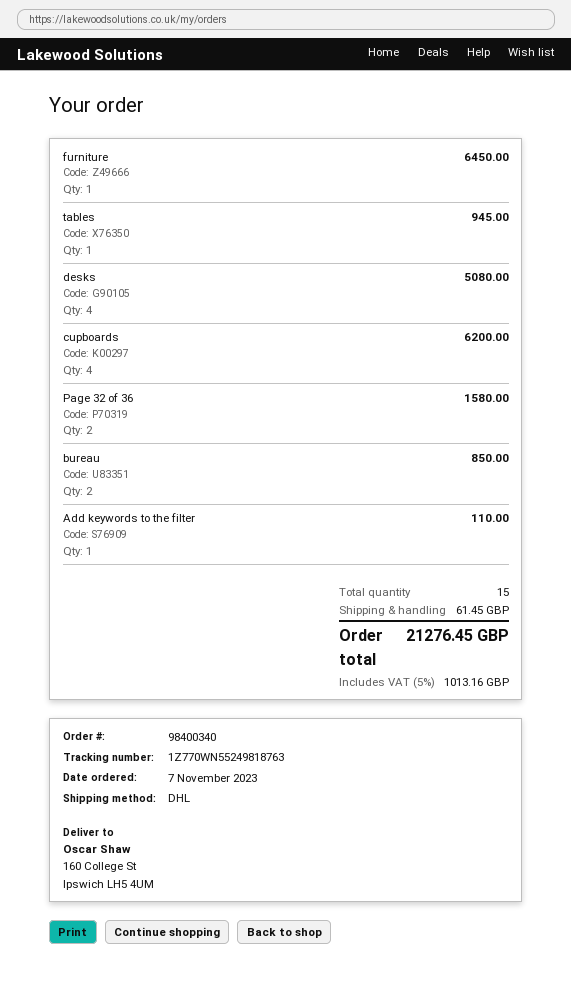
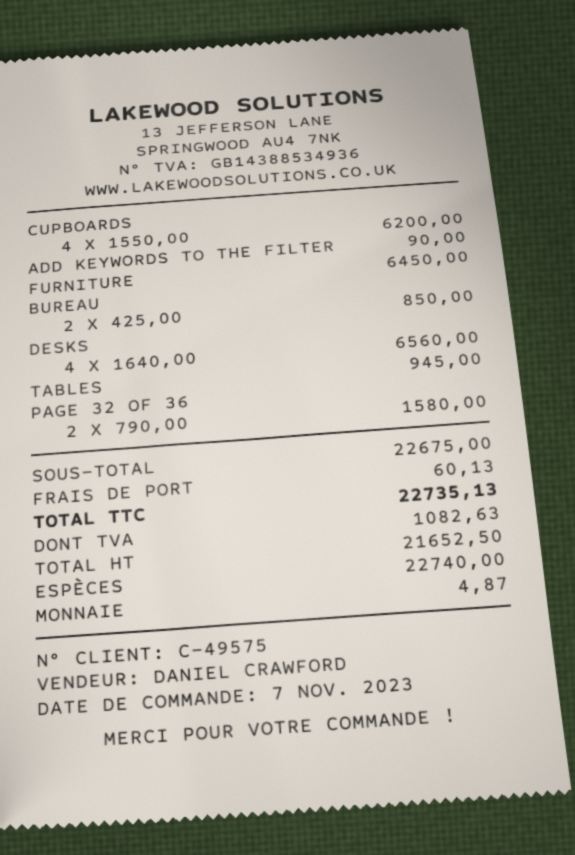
desks: 4 for 5080.00 -> 4 for 6560.00
Add keywords to the filter: 1 for 110.00 -> 1 for 90.00
shipping: 61.45 -> 60.13
tax: 1013.16 -> 1082.63
total: 21276.45 -> 22735.13

